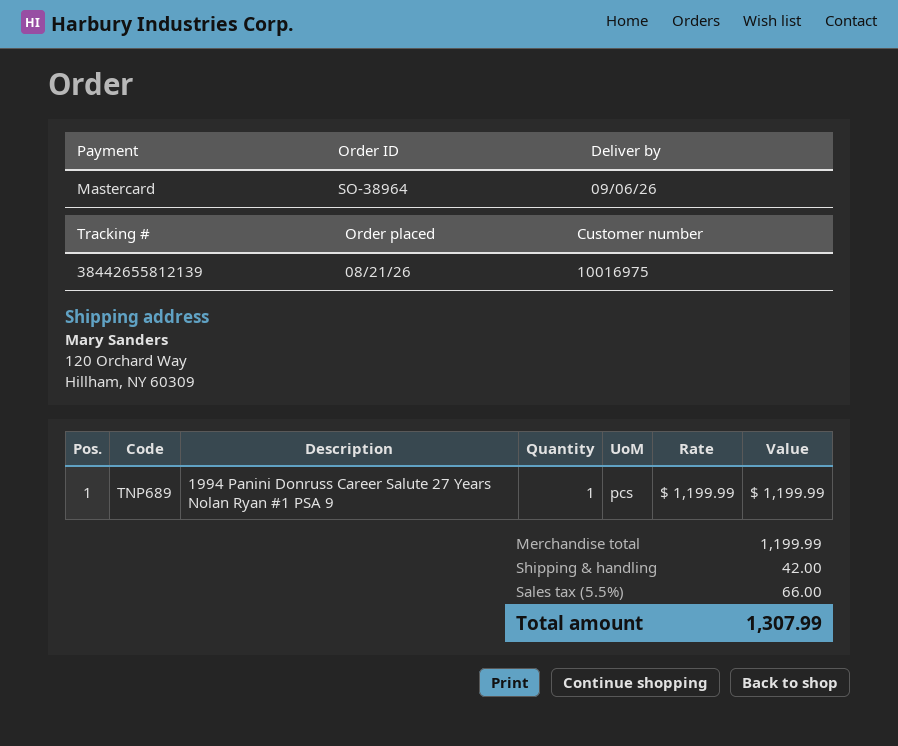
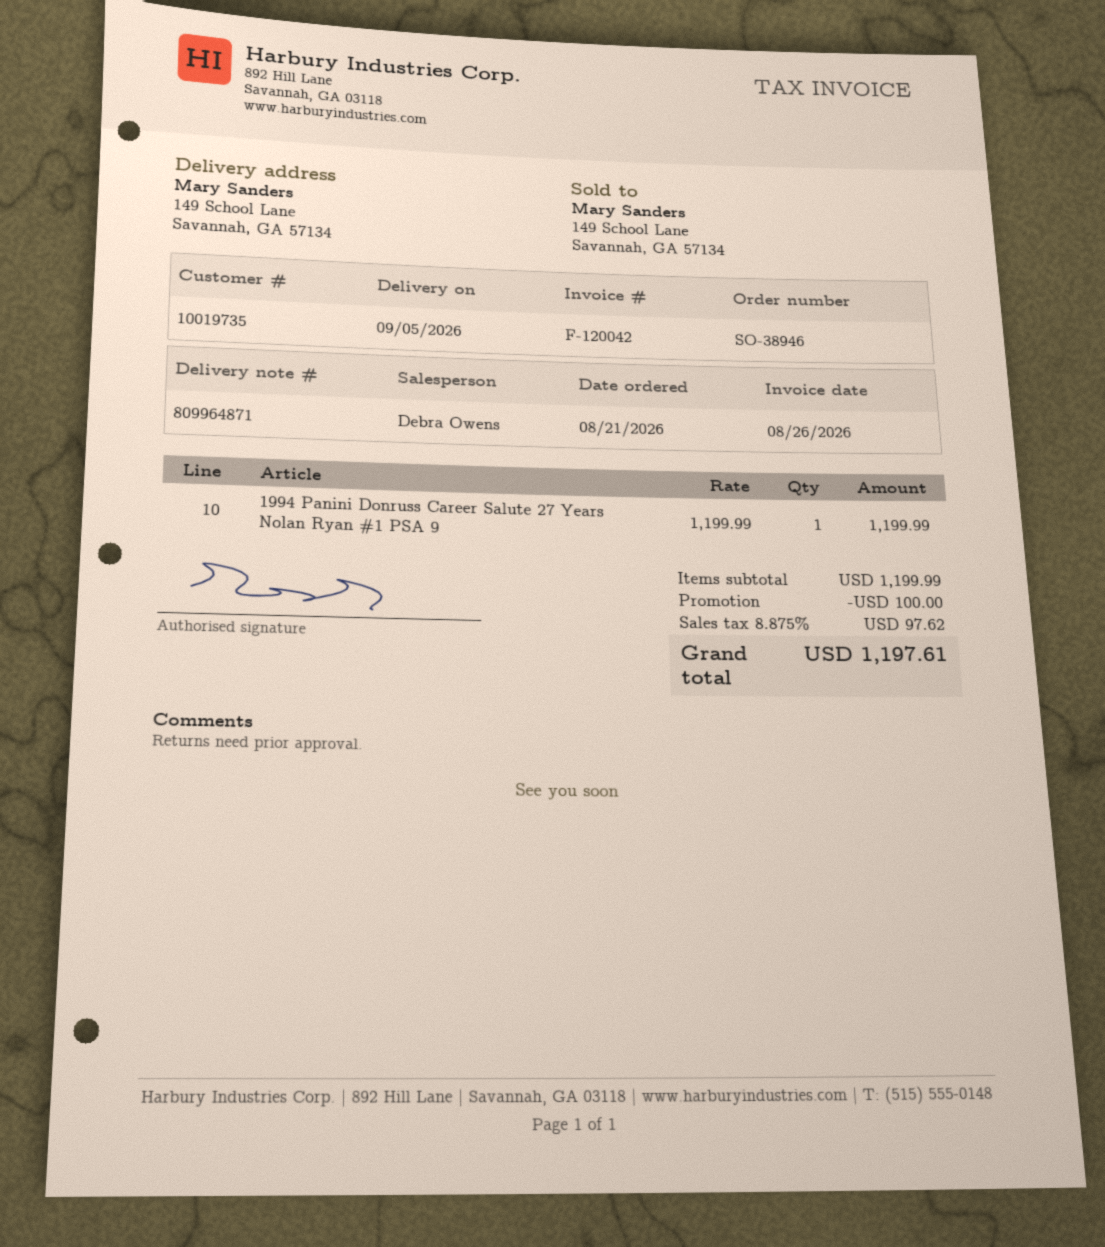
order number: SO-38964 -> SO-38946
delivery date: 2026-09-06 -> 2026-09-05
customer number: 10016975 -> 10019735
ship to: 120 Orchard Way, Hillham, NY 60309 -> 149 School Lane, Savannah, GA 57134
discount: none -> 100.00
shipping: 42.00 -> none
tax: 5.5% = 66.00 -> 8.875% = 97.62
total: 1307.99 -> 1197.61

